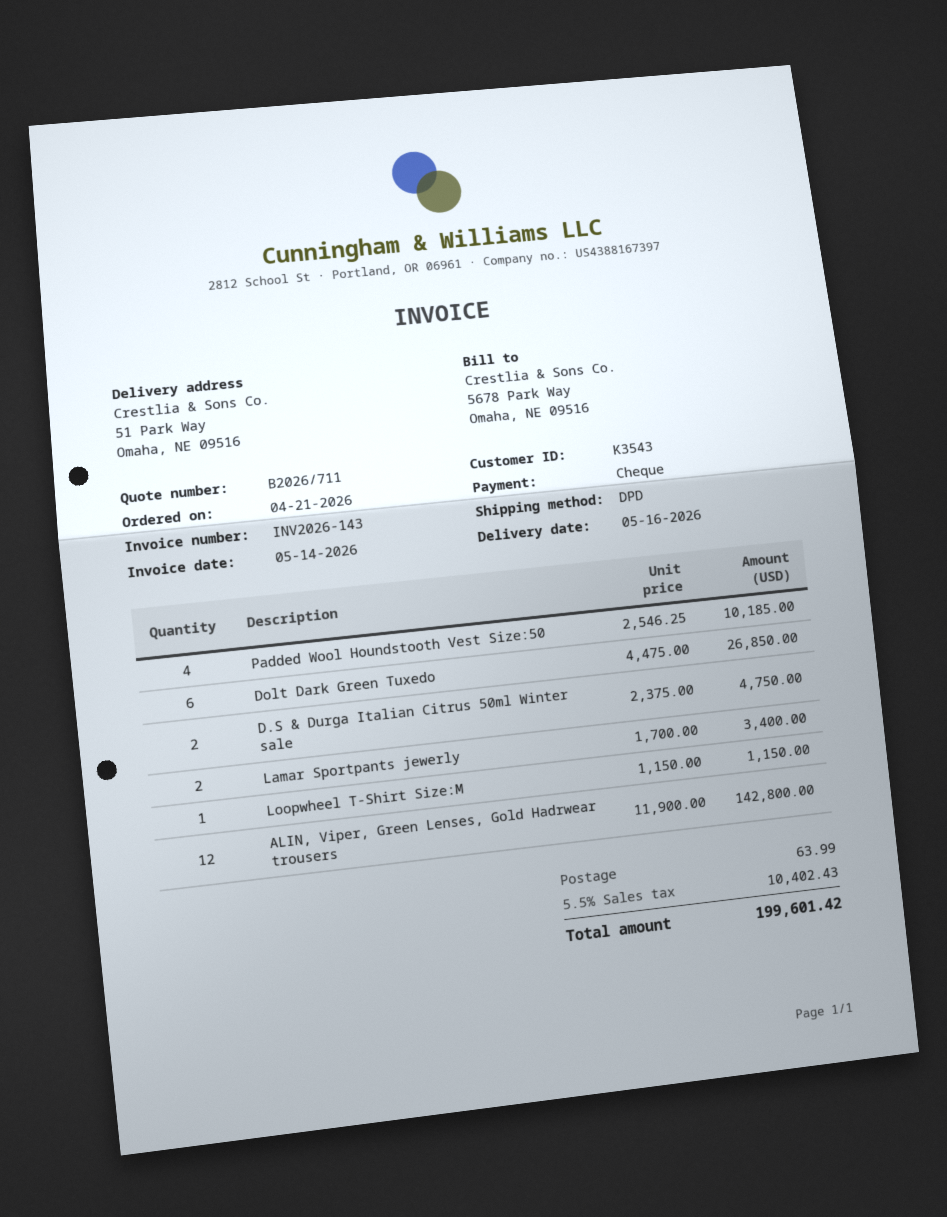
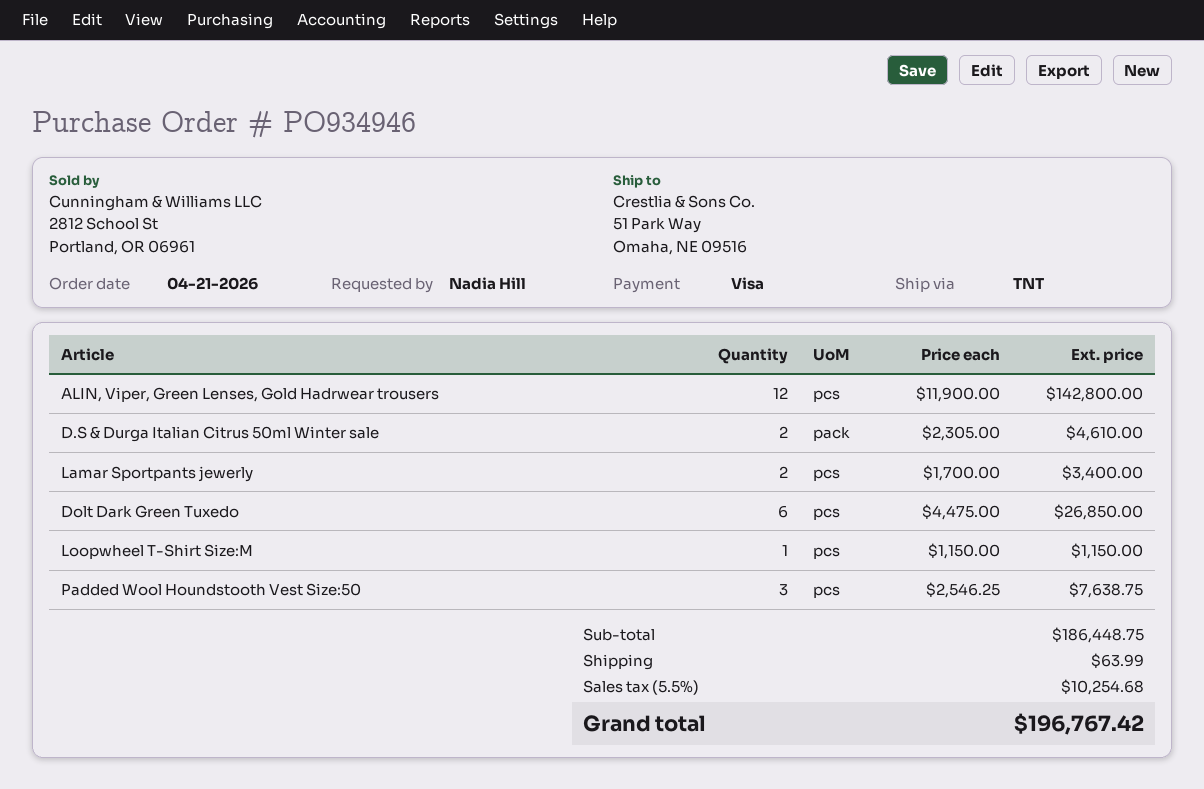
payment method: cheque -> Visa
shipping method: DPD -> TNT
Padded Wool Houndstooth Vest Size:50: 4 x 2546.25 = 10185.00 -> 3 x 2546.25 = 7638.75
D.S & Durga Italian Citrus 50ml Winter sale: 2 x 2375.00 = 4750.00 -> 2 x 2305.00 = 4610.00
tax: 5.5% = 10402.43 -> 5.5% = 10254.68
total: 199601.42 -> 196767.42

